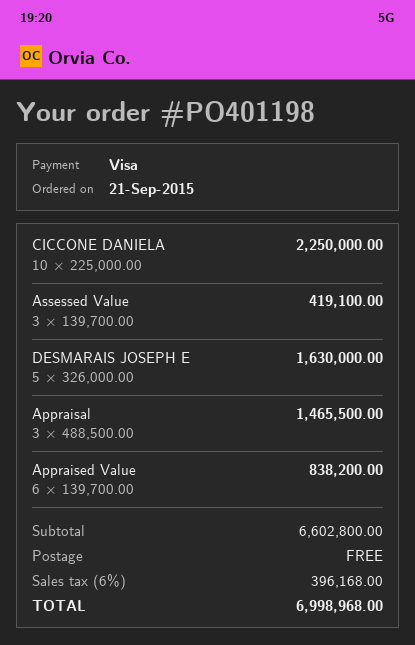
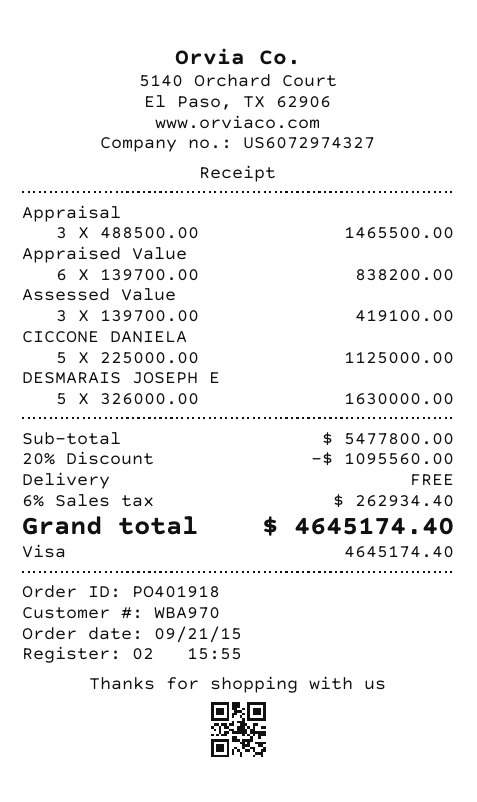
order number: PO401198 -> PO401918
CICCONE DANIELA: 10 x 225000.00 = 2250000.00 -> 5 x 225000.00 = 1125000.00
subtotal: 6602800.00 -> 5477800.00
discount: none -> 20% = 1095560.00
tax: 6% = 396168.00 -> 6% = 262934.40
total: 6998968.00 -> 4645174.40

